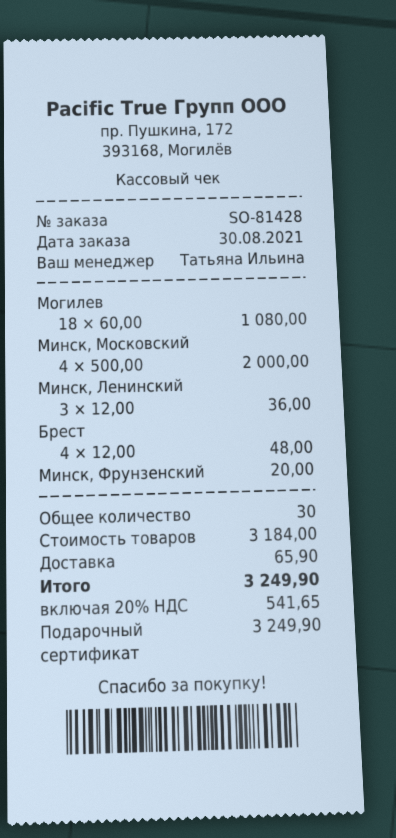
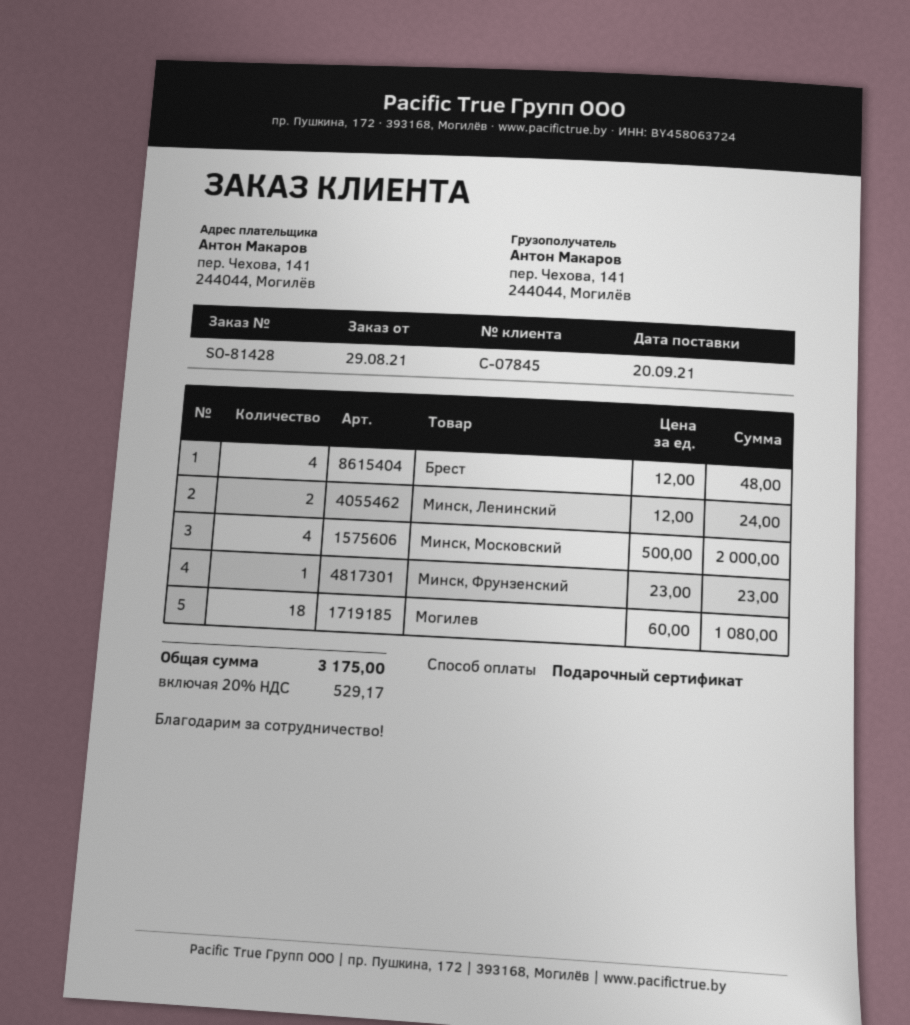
order date: 2021-08-30 -> 2021-08-29
Минск, Ленинский: 3 x 12.00 = 36.00 -> 2 x 12.00 = 24.00
Минск, Фрунзенский: 1 x 20.00 = 20.00 -> 1 x 23.00 = 23.00
shipping: 65.90 -> none
tax: 20% = 541.65 -> 20% = 529.17
total: 3249.90 -> 3175.00

